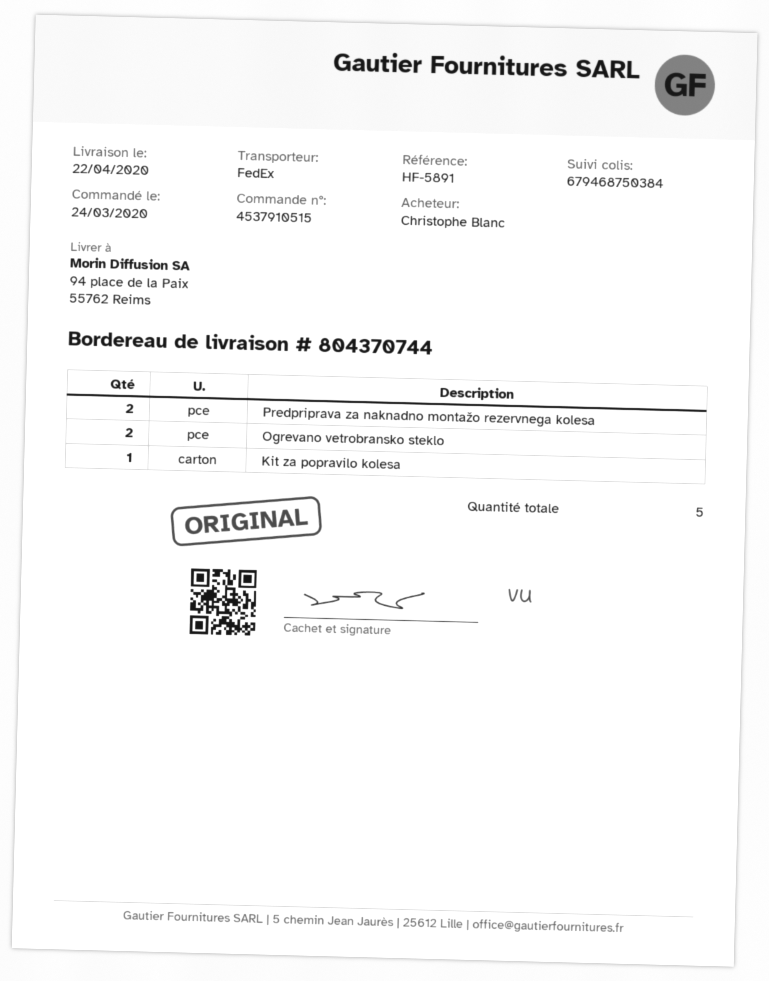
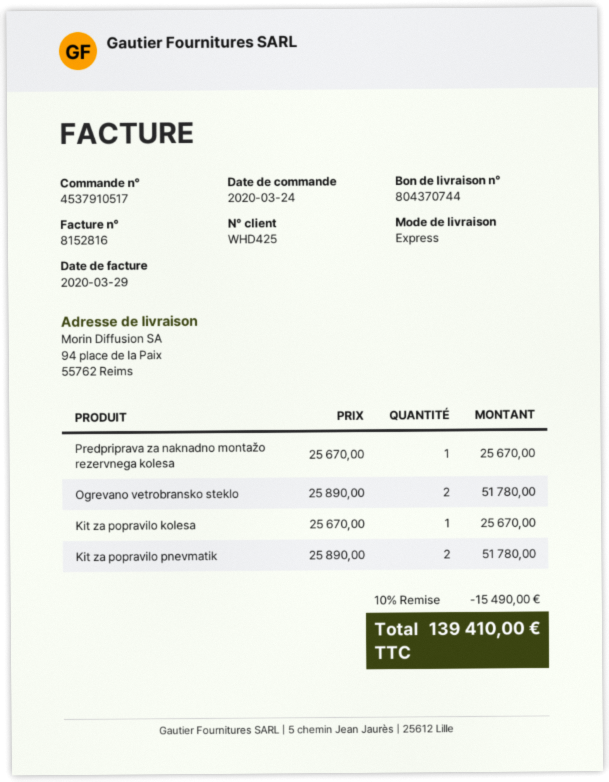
order number: 4537910515 -> 4537910517
shipping method: FedEx -> express
Predpriprava za naknadno montažo rezervnega kolesa: 2 -> 1
Kit za popravilo pnevmatik: none -> 2

